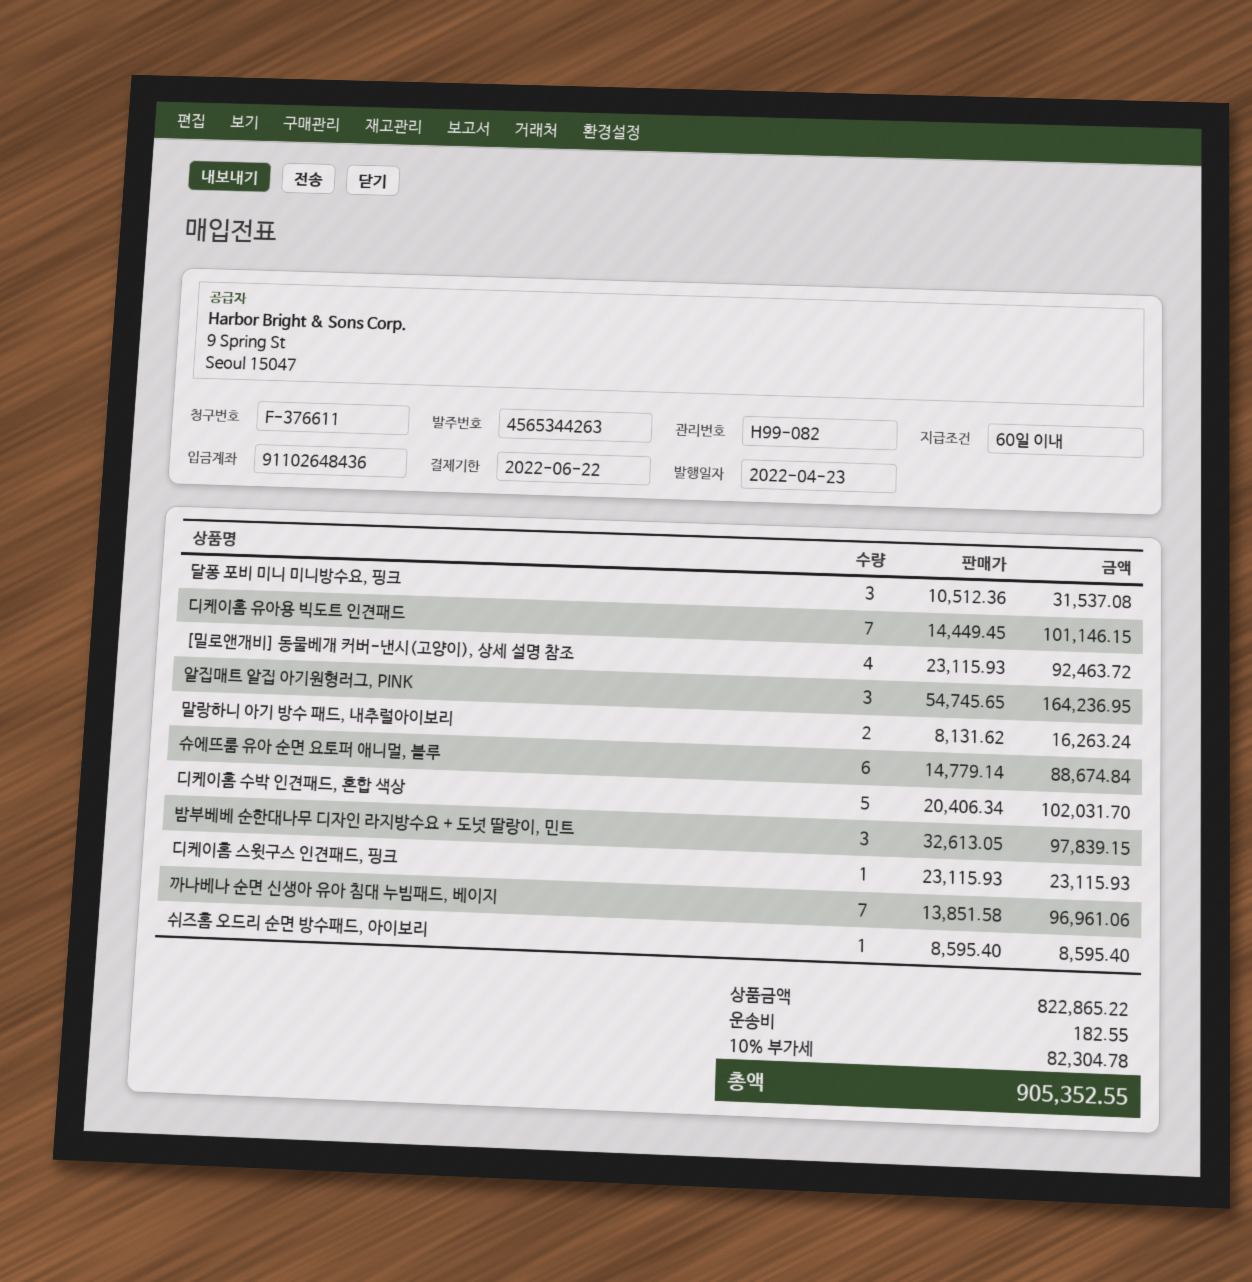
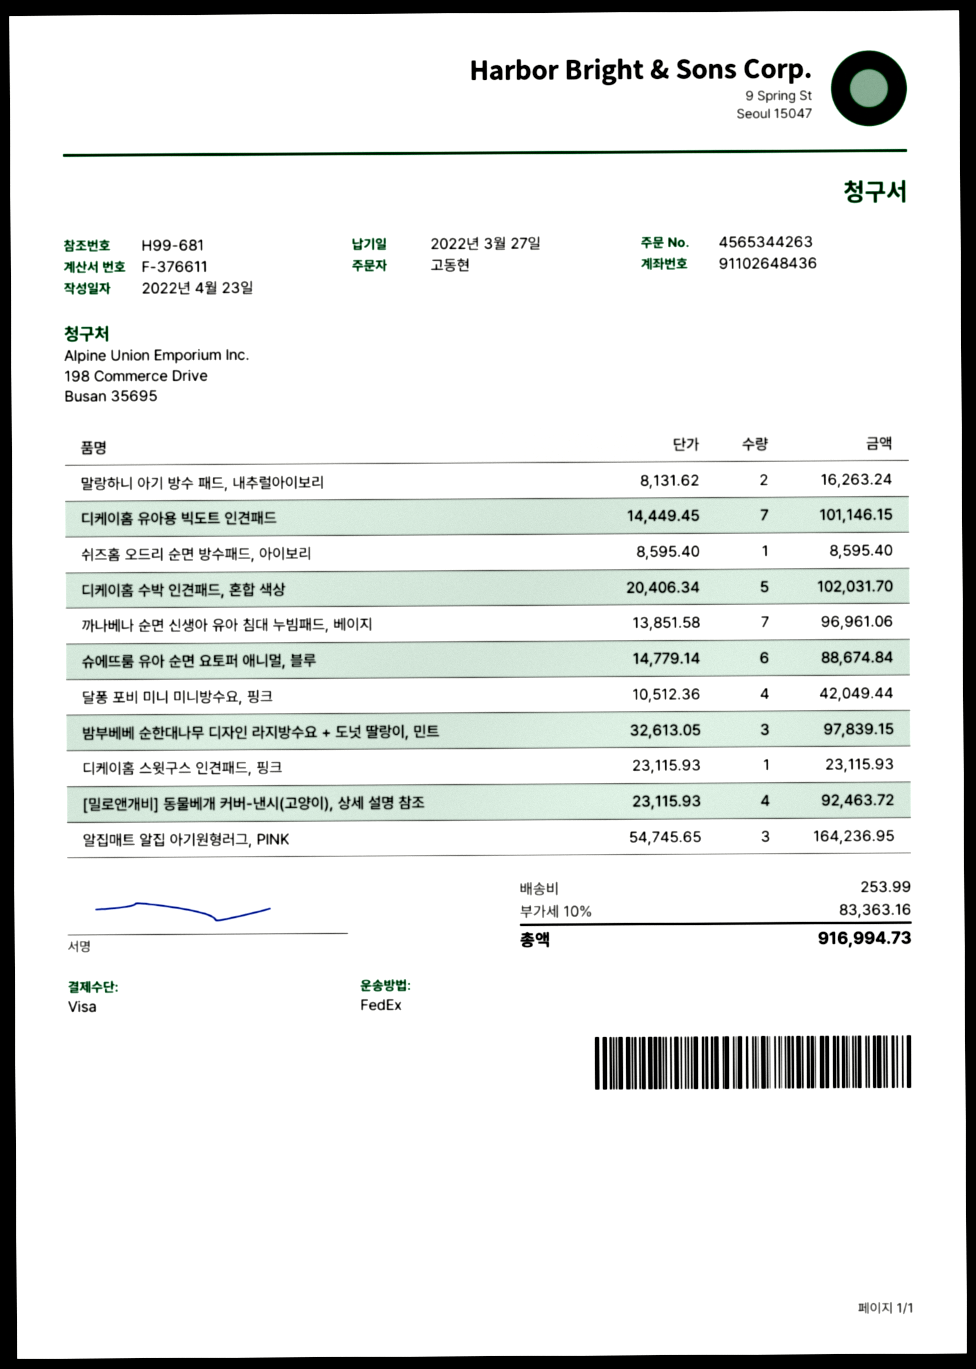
reference: H99-082 -> H99-681
달퐁 포비 미니 미니방수요, 핑크: 3 x 10512.36 = 31537.08 -> 4 x 10512.36 = 42049.44
shipping: 182.55 -> 253.99
tax: 10% = 82304.78 -> 10% = 83363.16
total: 905352.55 -> 916994.73

